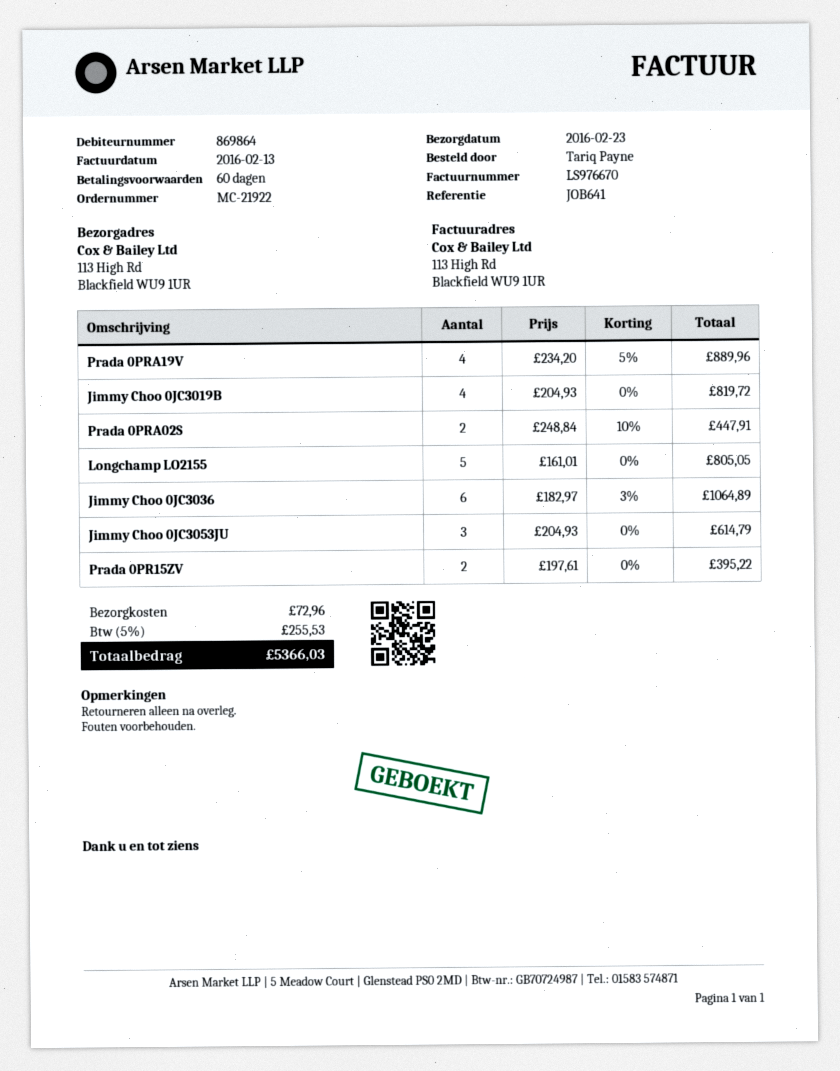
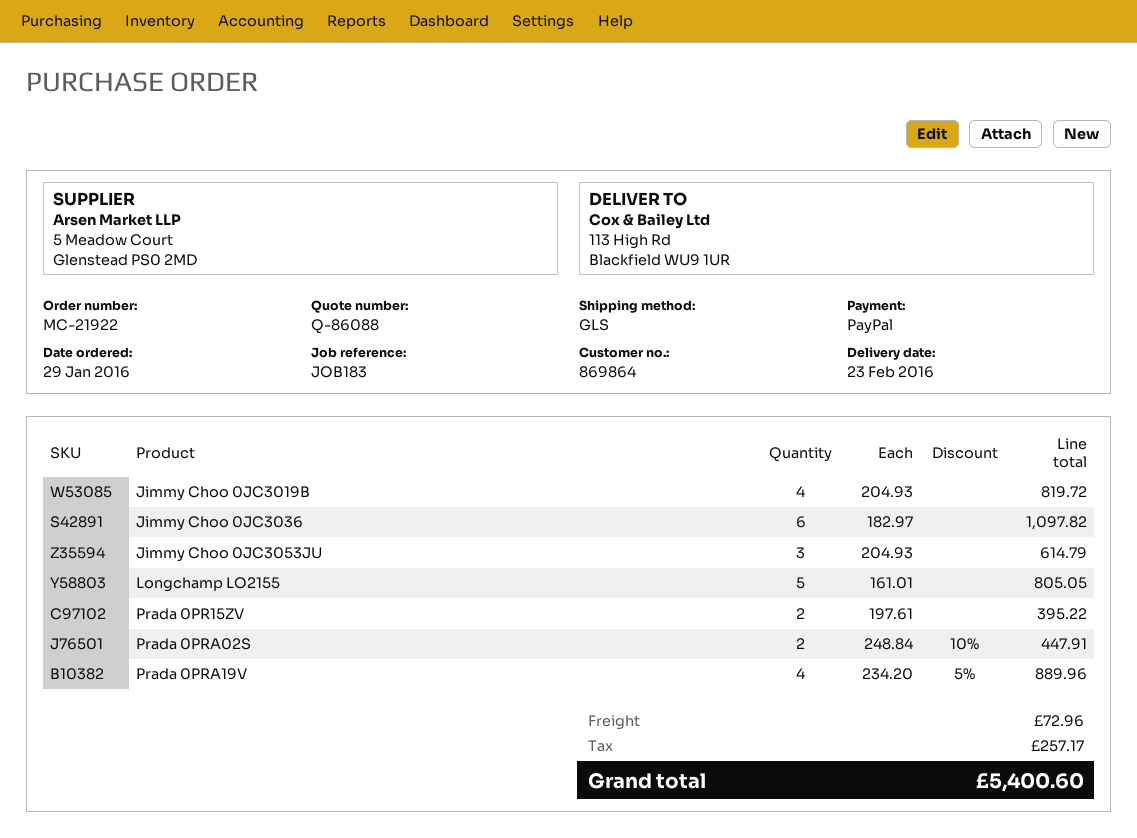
reference: JOB641 -> JOB183
Jimmy Choo 0JC3036: 6 x 182.97 - 3% = 1064.89 -> 6 x 182.97 = 1097.82
tax: 255.53 -> 257.17
total: 5366.03 -> 5400.60

